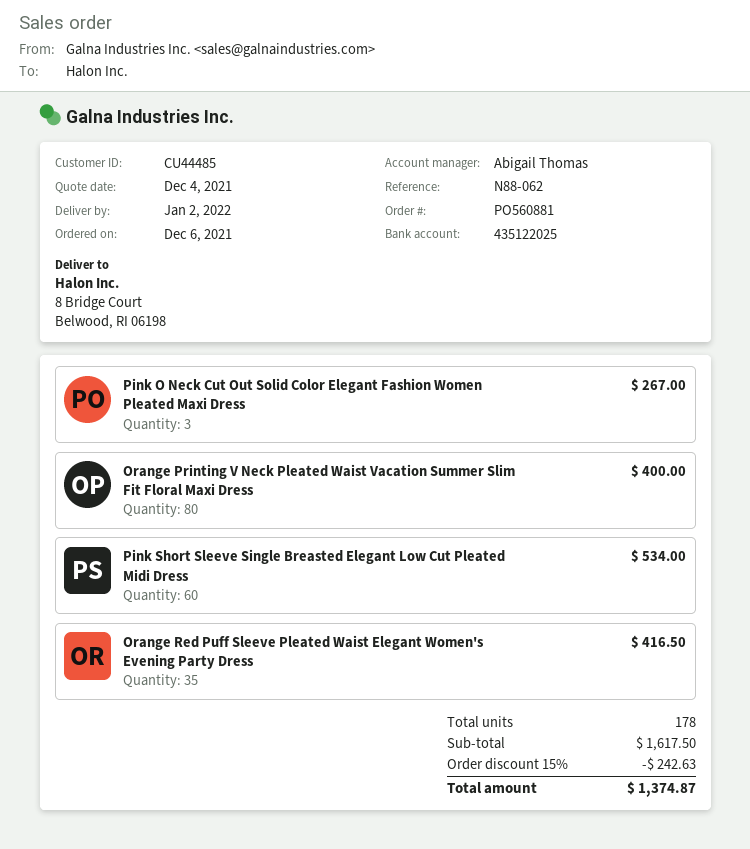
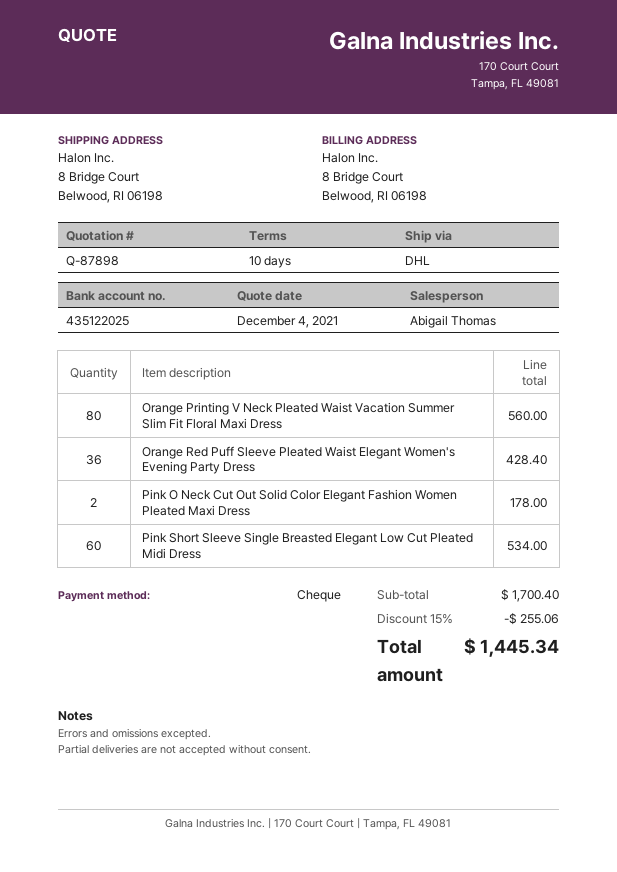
Pink O Neck Cut Out Solid Color Elegant Fashion Women Pleated Maxi Dress: 3 for 267.00 -> 2 for 178.00
Orange Printing V Neck Pleated Waist Vacation Summer Slim Fit Floral Maxi Dress: 80 for 400.00 -> 80 for 560.00
Orange Red Puff Sleeve Pleated Waist Elegant Women's Evening Party Dress: 35 for 416.50 -> 36 for 428.40
subtotal: 1617.50 -> 1700.40
discount: 15% = 242.63 -> 15% = 255.06
total: 1374.87 -> 1445.34

